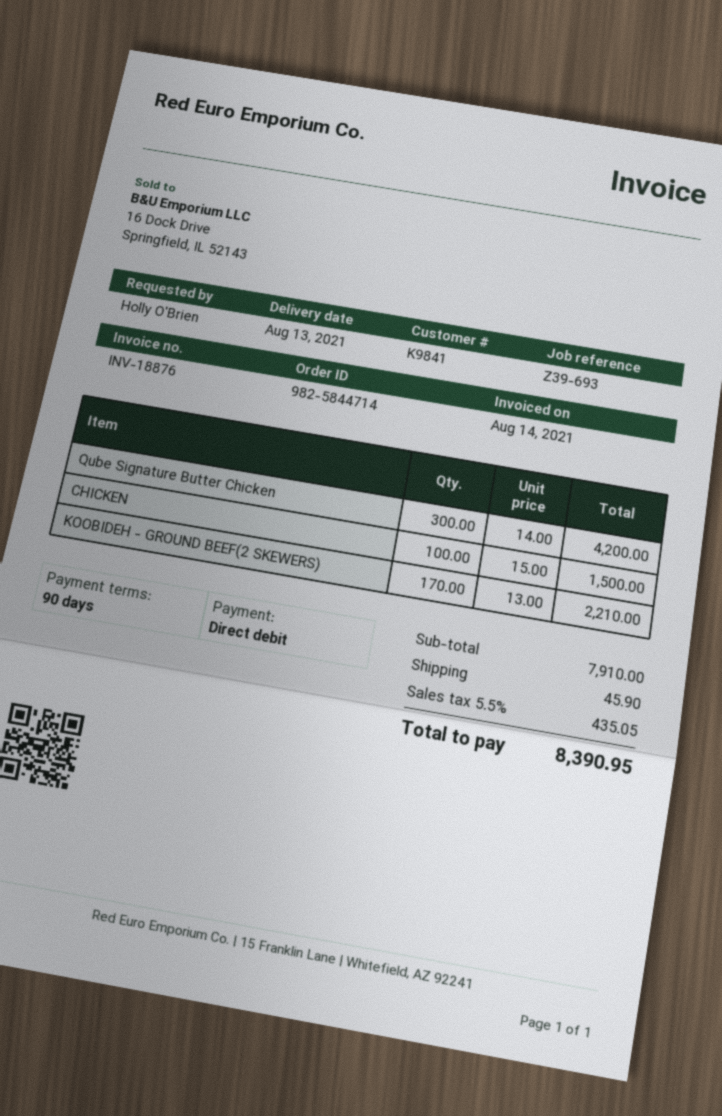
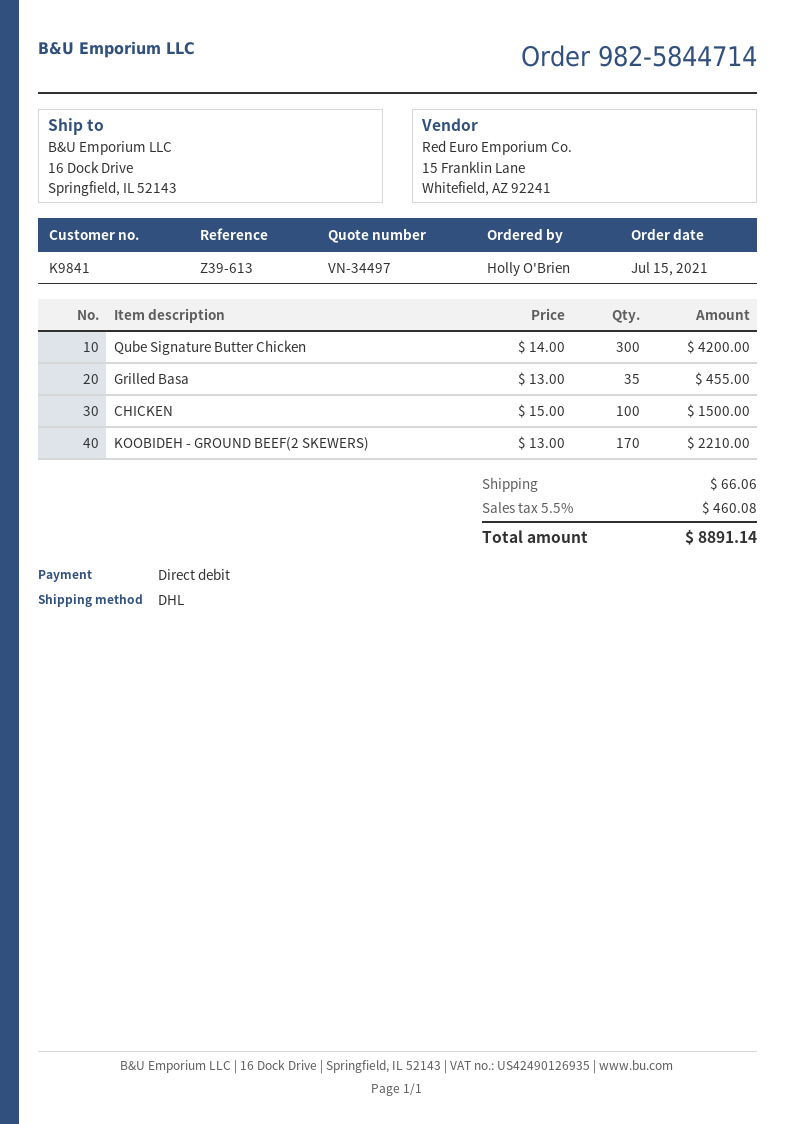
reference: Z39-693 -> Z39-613
Grilled Basa: none -> 35 x 13.00 = 455.00
shipping: 45.90 -> 66.06
tax: 5.5% = 435.05 -> 5.5% = 460.08
total: 8390.95 -> 8891.14

